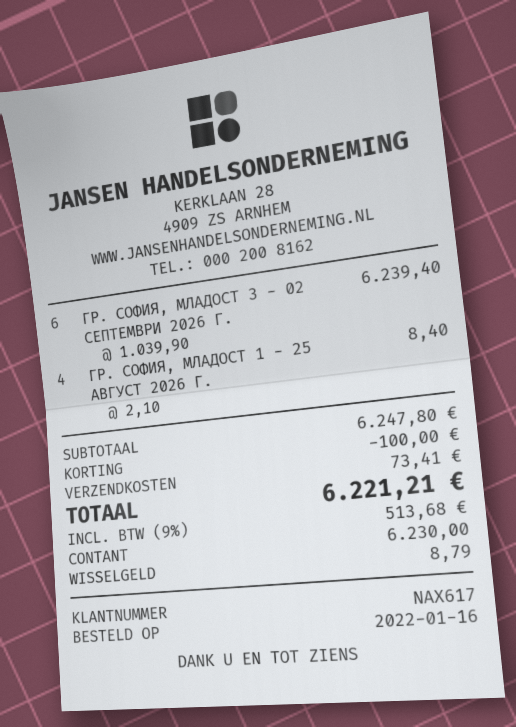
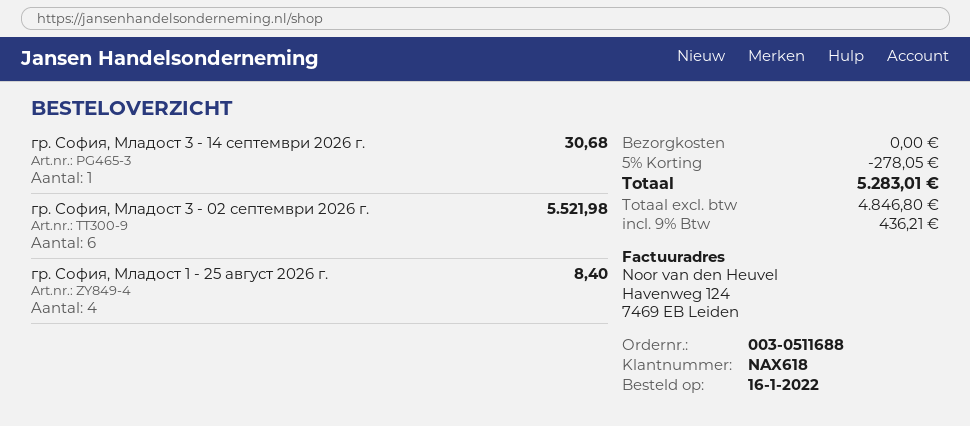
customer number: NAX617 -> NAX618
ГР. СОФИЯ, МЛАДОСТ 3 - 02 СЕПТЕМВРИ 2026 Г.: 6 for 6239.40 -> 6 for 5521.98
гр. София, Младост 3 - 14 септември 2026 г.: none -> 1 for 30.68
discount: 100.00 -> 278.05
shipping: 73.41 -> 0.00
tax: 9% = 513.68 -> 9% = 436.21
total: 6221.21 -> 5283.01

